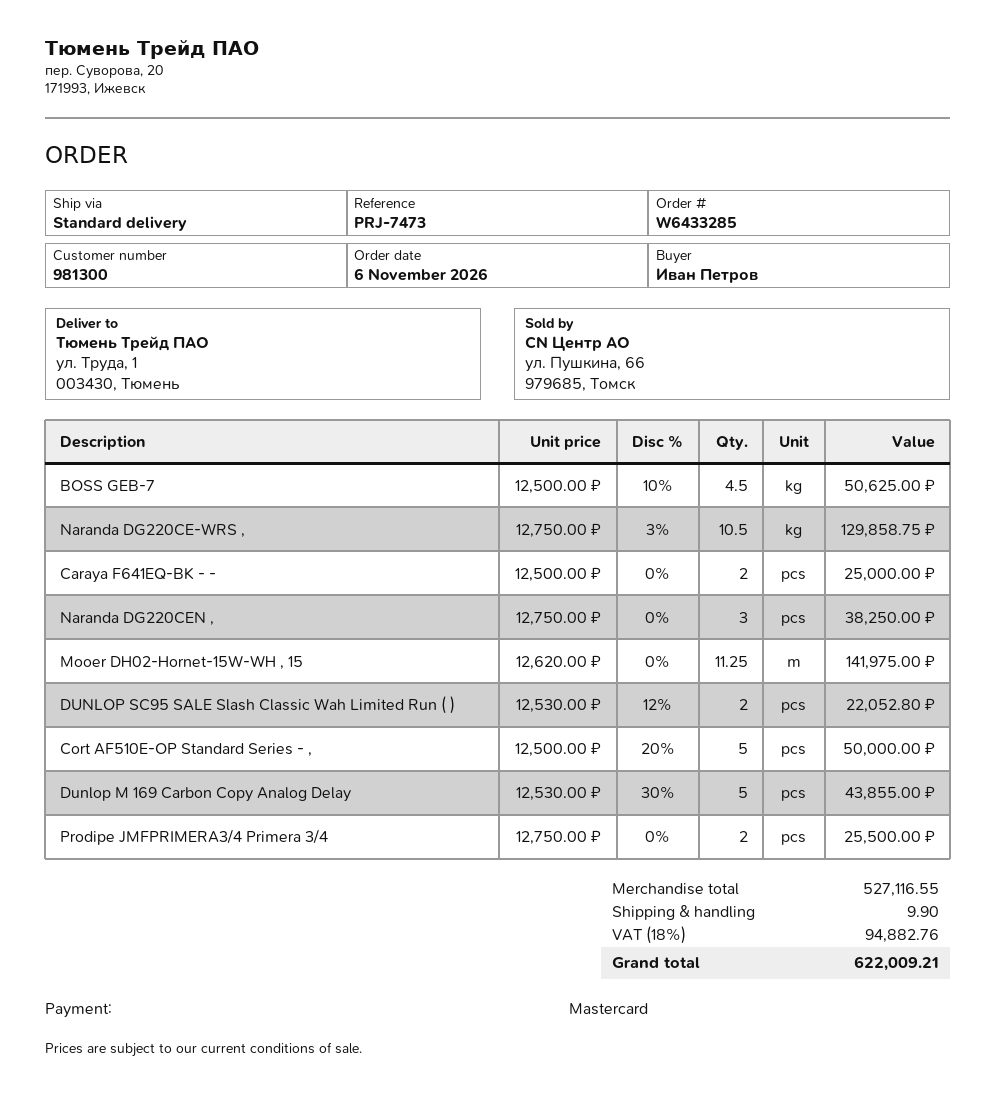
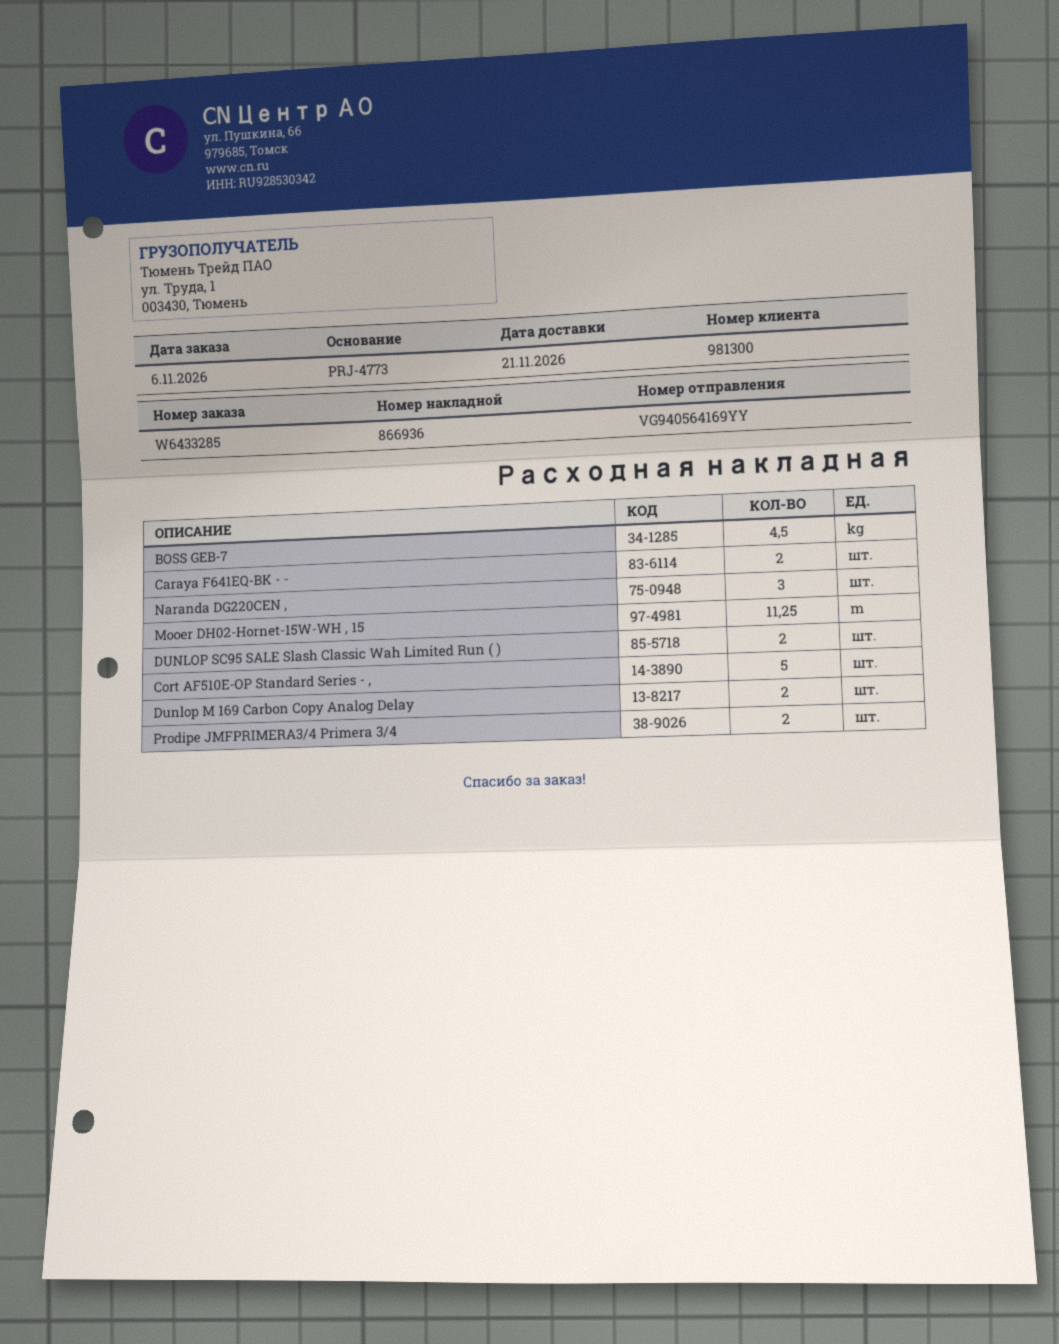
reference: PRJ-7473 -> PRJ-4773
Naranda DG220CE-WRS ,: 10.5 -> none
Dunlop M 169 Carbon Copy Analog Delay: 5 -> 2

